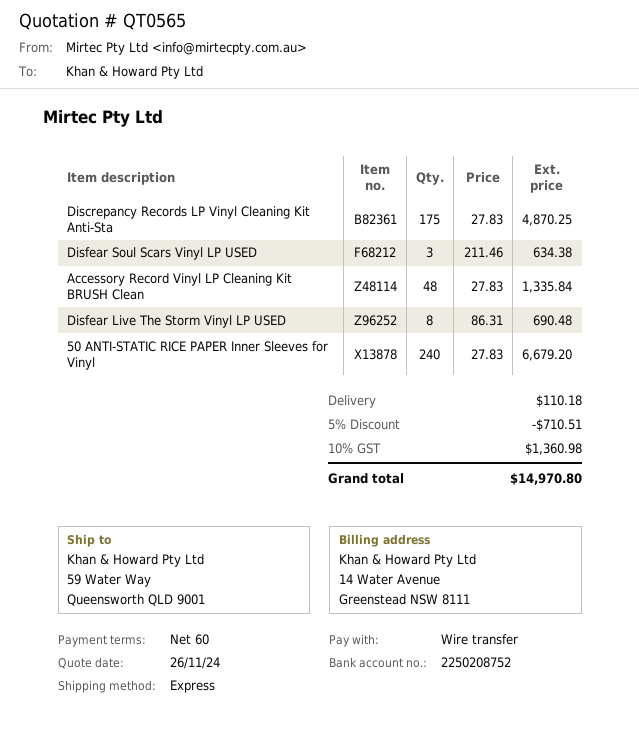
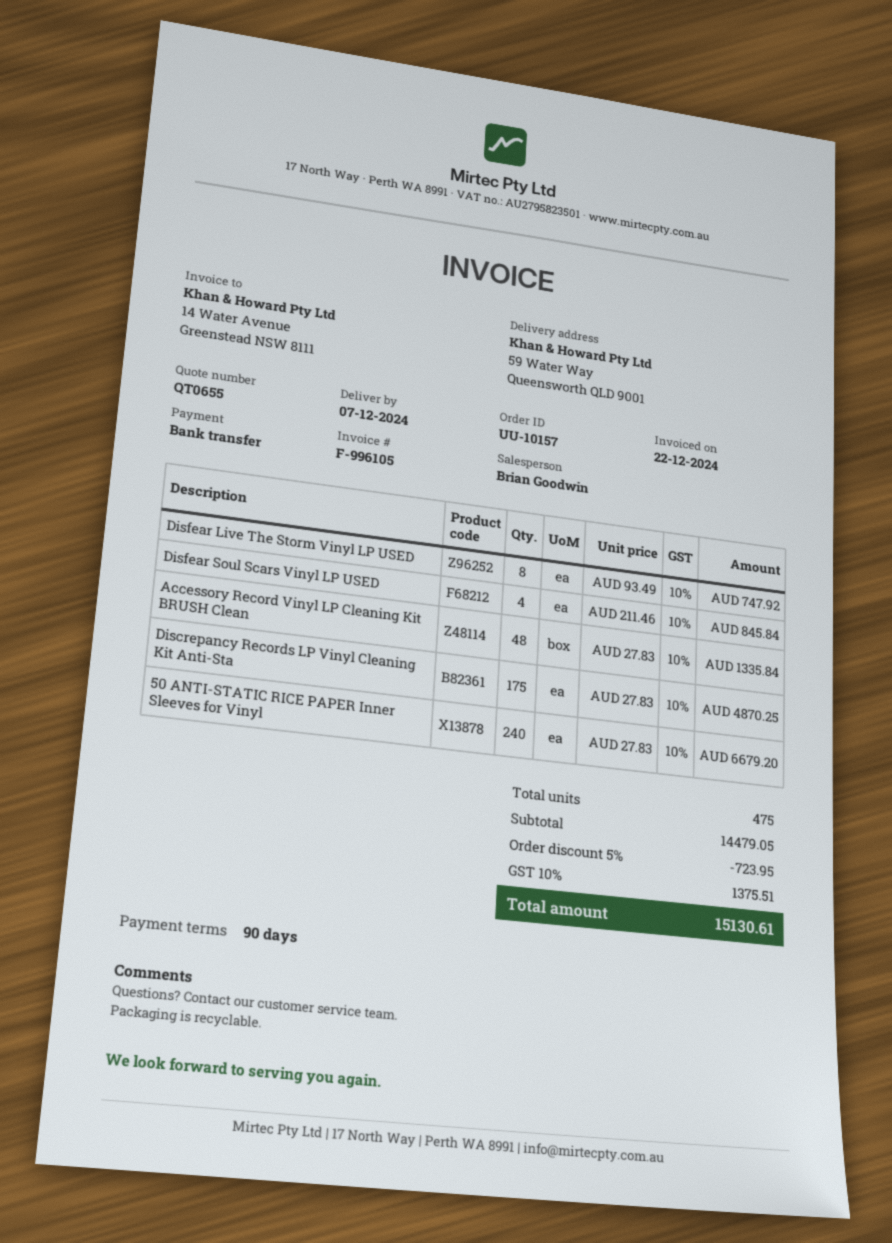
quote number: QT0565 -> QT0655
payment terms: 60 days -> 90 days
Disfear Soul Scars Vinyl LP USED: 3 x 211.46 = 634.38 -> 4 x 211.46 = 845.84
Disfear Live The Storm Vinyl LP USED: 8 x 86.31 = 690.48 -> 8 x 93.49 = 747.92
discount: 5% = 710.51 -> 5% = 723.95
shipping: 110.18 -> none
tax: 10% = 1360.98 -> 10% = 1375.51
total: 14970.80 -> 15130.61

